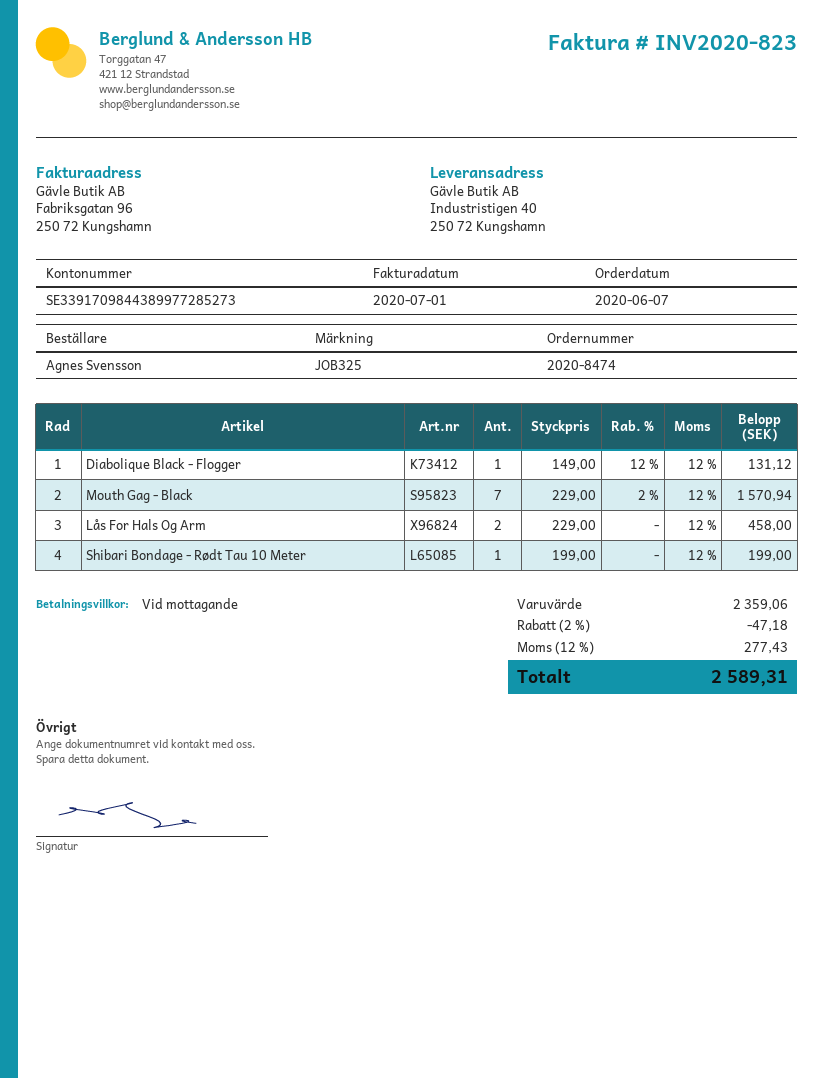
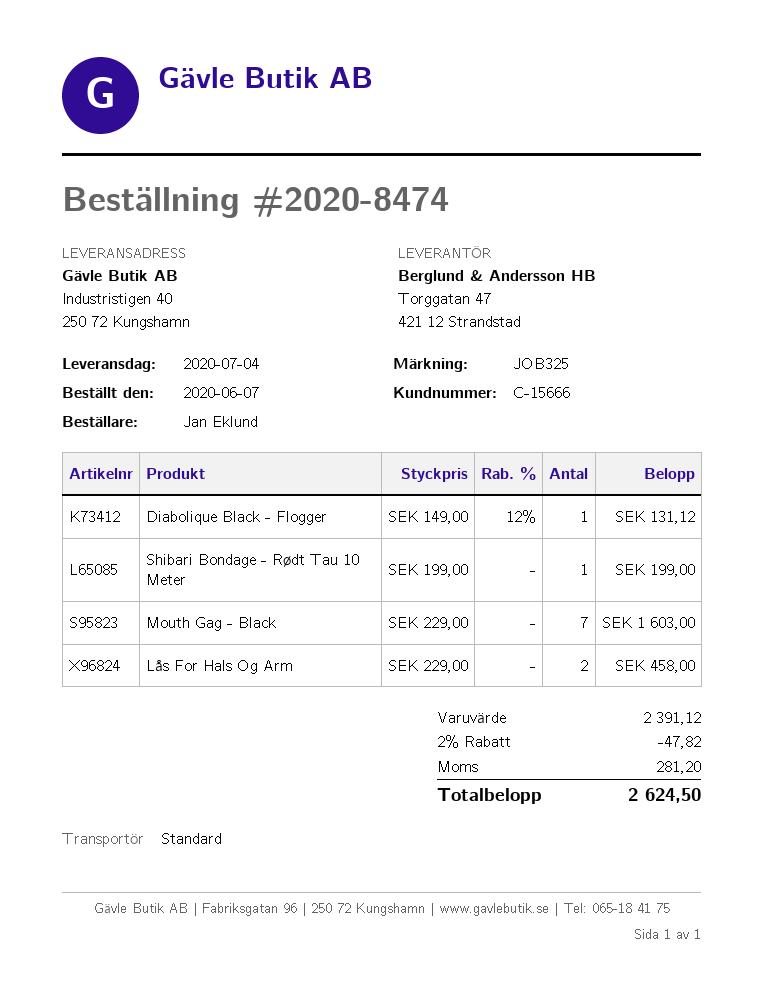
ordered by: Agnes Svensson -> Jan Eklund
Mouth Gag - Black: 7 x 229.00 - 2% = 1570.94 -> 7 x 229.00 = 1603.00
subtotal: 2359.06 -> 2391.12
discount: 2% = 47.18 -> 2% = 47.82
tax: 277.43 -> 281.20
total: 2589.31 -> 2624.50

